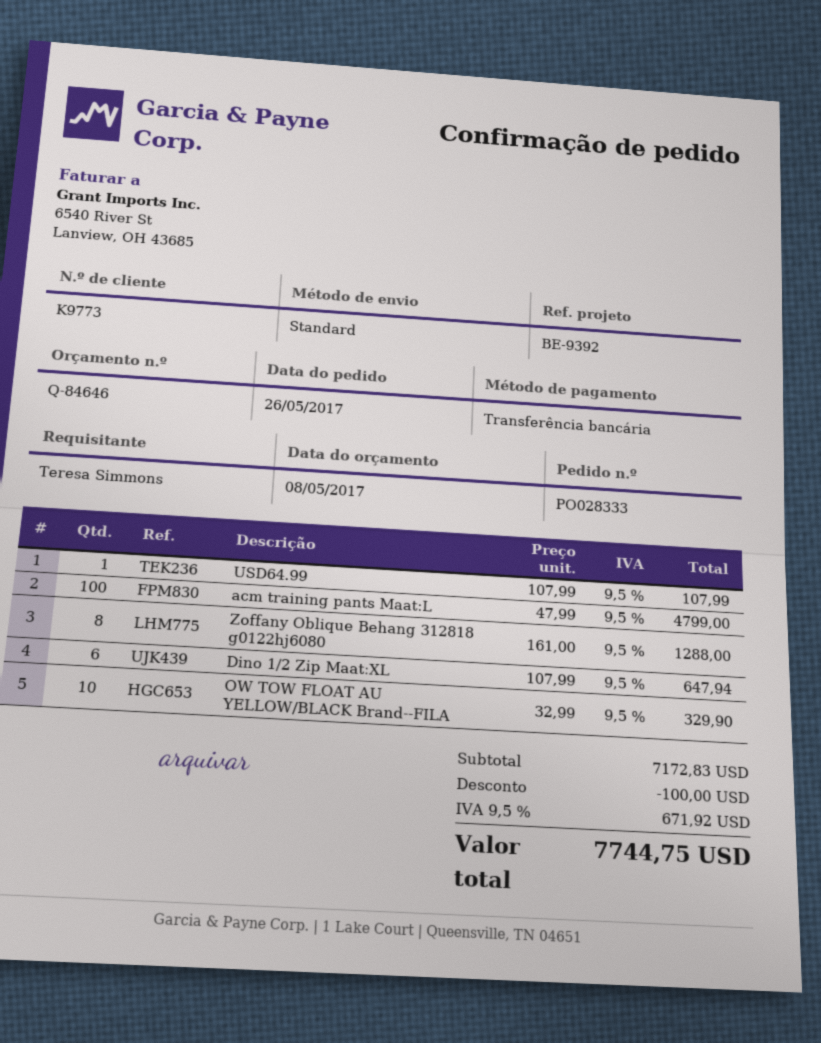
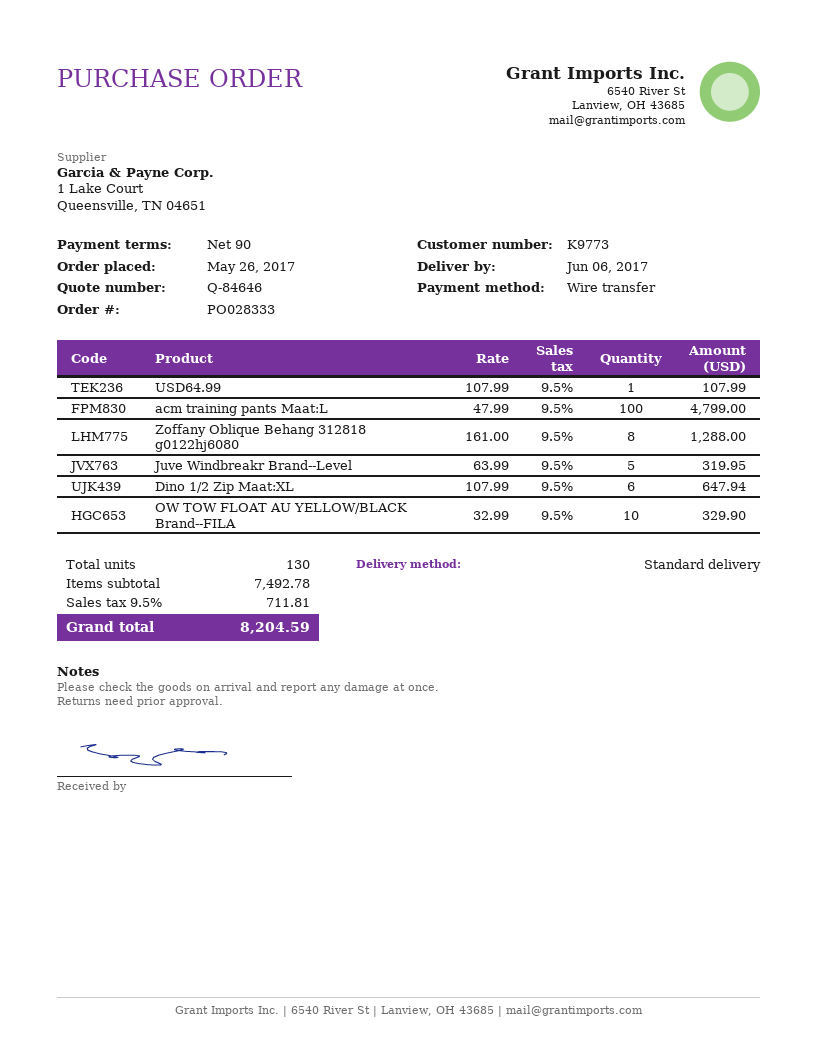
Juve Windbreakr Brand--Level: none -> 5 x 63.99 = 319.95
subtotal: 7172.83 -> 7492.78
discount: 100.00 -> none
tax: 9.5% = 671.92 -> 9.5% = 711.81
total: 7744.75 -> 8204.59

